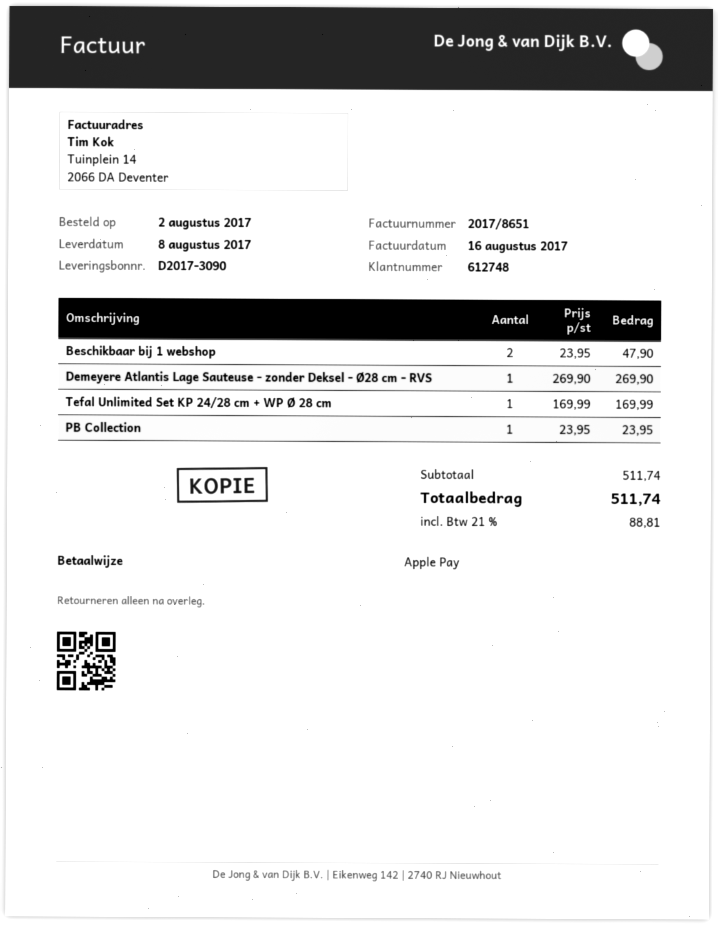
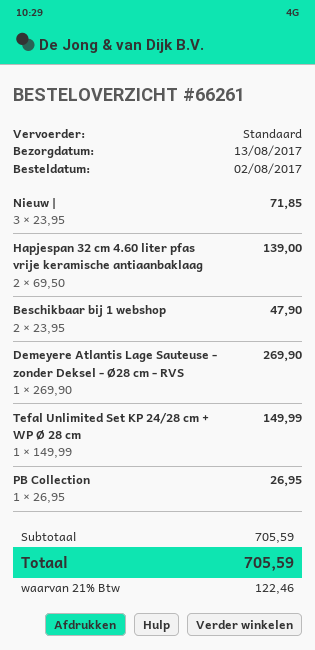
delivery date: 2017-08-08 -> 2017-08-13
Tefal Unlimited Set KP 24/28 cm + WP Ø 28 cm: 1 x 169.99 = 169.99 -> 1 x 149.99 = 149.99
PB Collection: 1 x 23.95 = 23.95 -> 1 x 26.95 = 26.95
Nieuw |: none -> 3 x 23.95 = 71.85
Hapjespan 32 cm 4.60 liter pfas vrije keramische antiaanbaklaag: none -> 2 x 69.50 = 139.00
subtotal: 511.74 -> 705.59
tax: 21% = 88.81 -> 21% = 122.46
total: 511.74 -> 705.59

